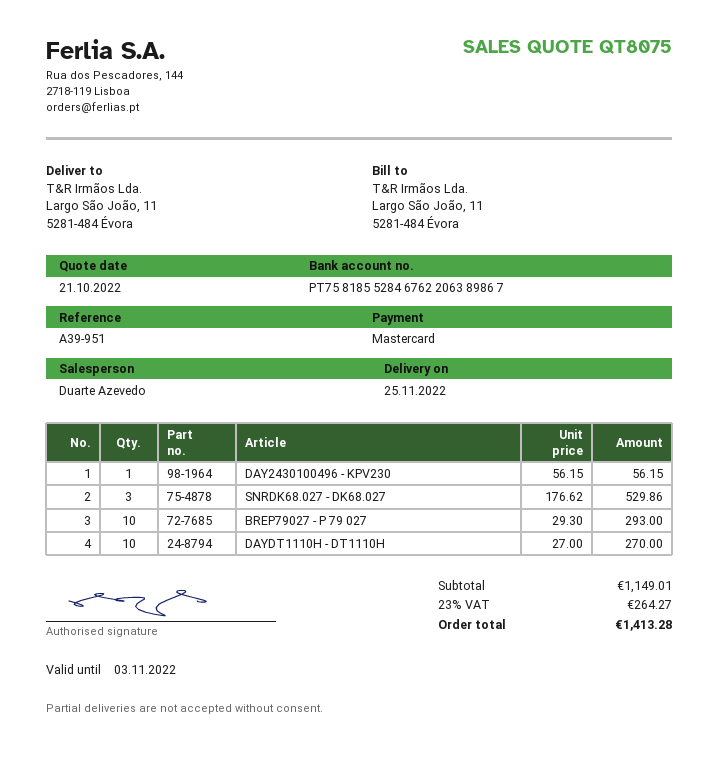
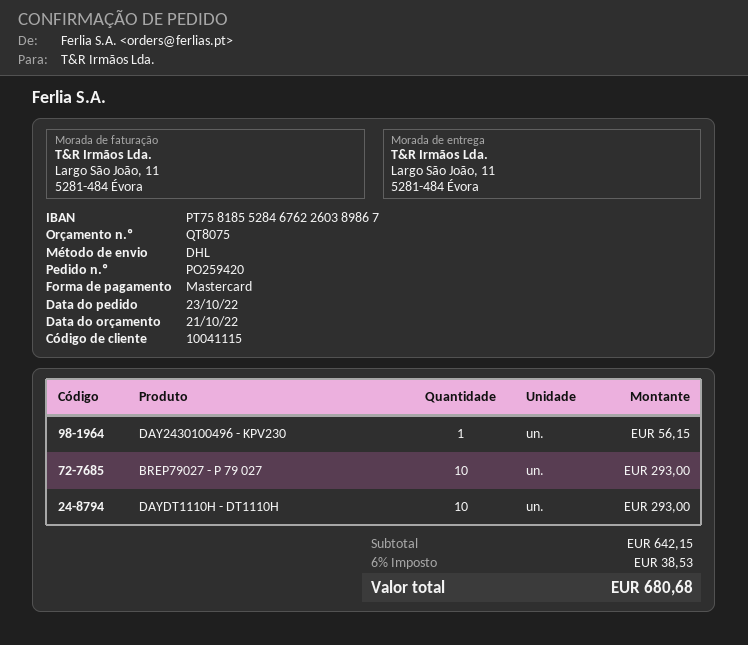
bank account: PT75818552846762206389867 -> PT75818552846762260389867
SNRDK68.027 - DK68.027: 3 for 529.86 -> none
DAYDT1110H - DT1110H: 10 for 270.00 -> 10 for 293.00
subtotal: 1149.01 -> 642.15
tax: 23% = 264.27 -> 6% = 38.53
total: 1413.28 -> 680.68

